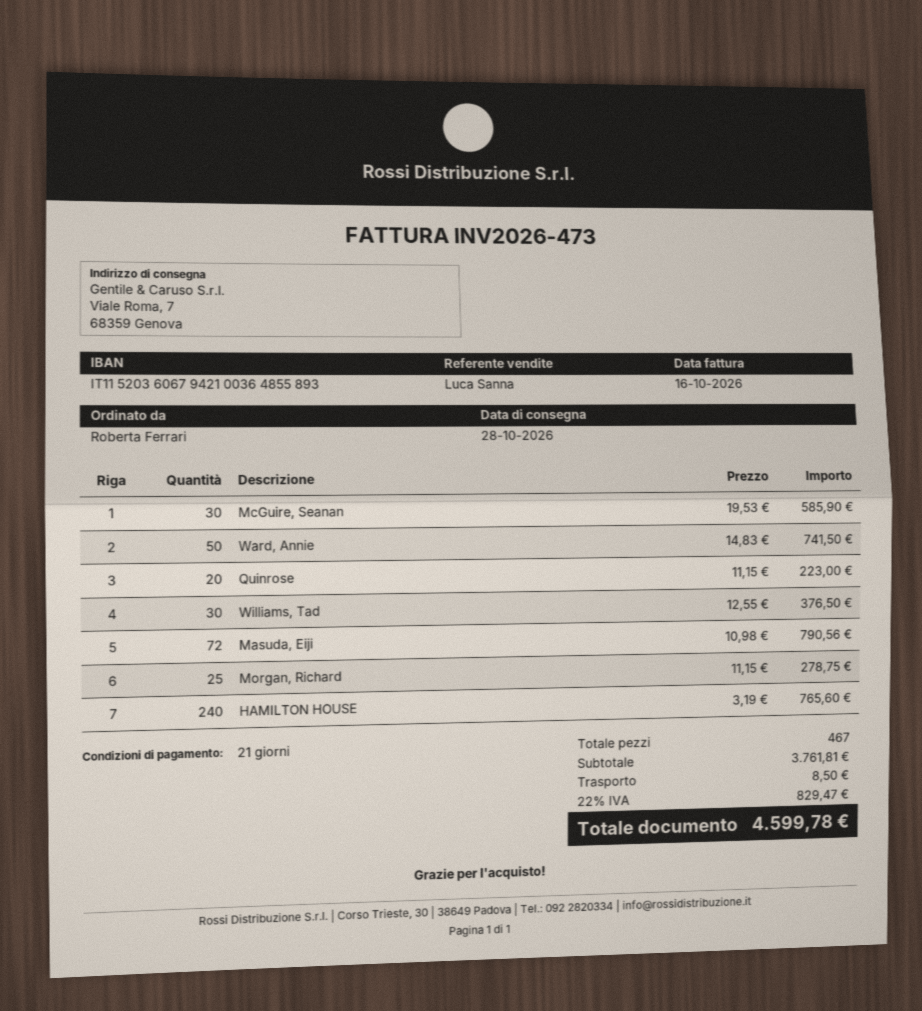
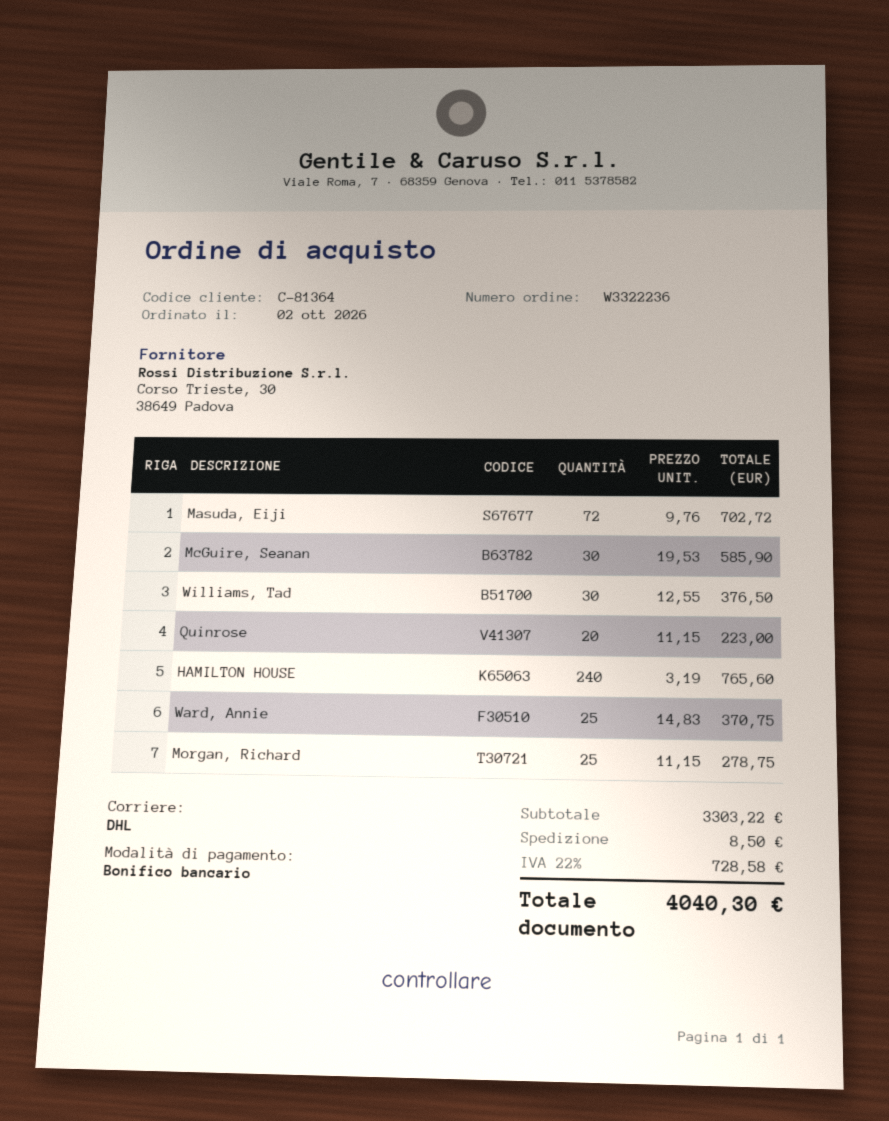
Ward, Annie: 50 x 14.83 = 741.50 -> 25 x 14.83 = 370.75
Masuda, Eiji: 72 x 10.98 = 790.56 -> 72 x 9.76 = 702.72
subtotal: 3761.81 -> 3303.22
tax: 22% = 829.47 -> 22% = 728.58
total: 4599.78 -> 4040.30

